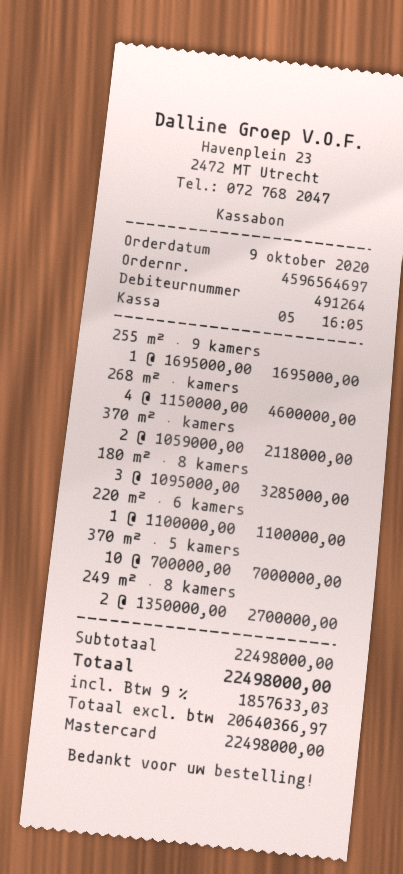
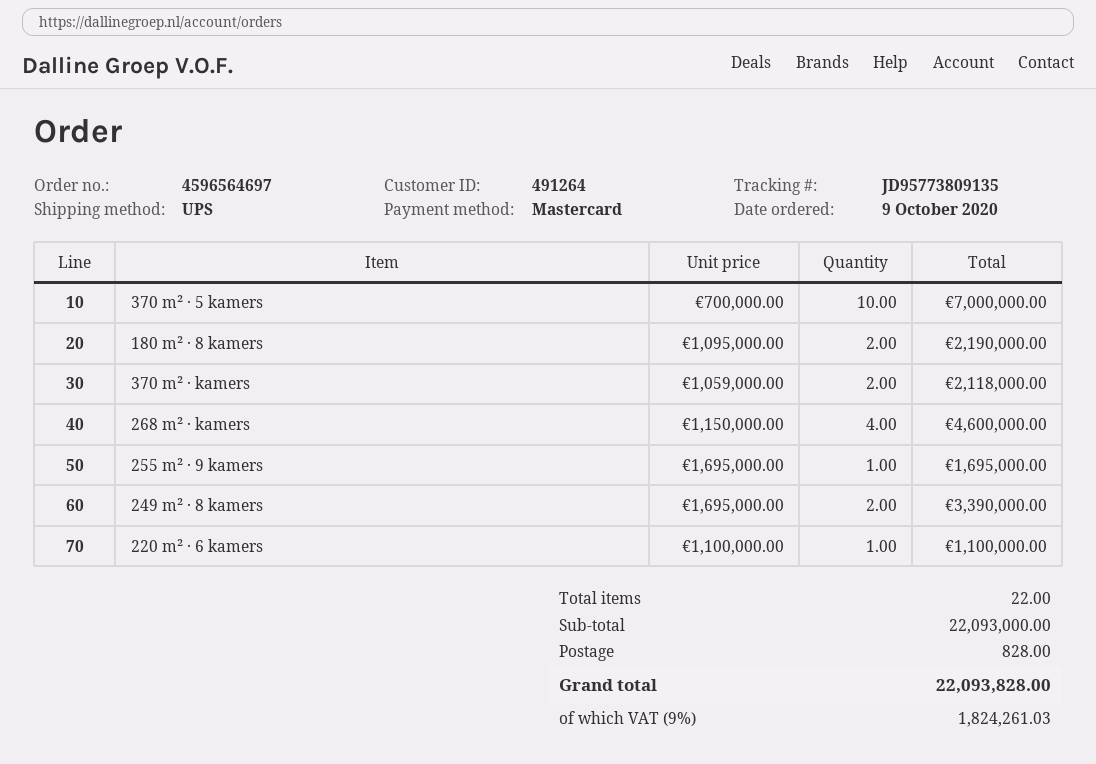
180 m² · 8 kamers: 3 x 1095000.00 = 3285000.00 -> 2 x 1095000.00 = 2190000.00
249 m² · 8 kamers: 2 x 1350000.00 = 2700000.00 -> 2 x 1695000.00 = 3390000.00
subtotal: 22498000.00 -> 22093000.00
shipping: none -> 828.00
tax: 9% = 1857633.03 -> 9% = 1824261.03
total: 22498000.00 -> 22093828.00

